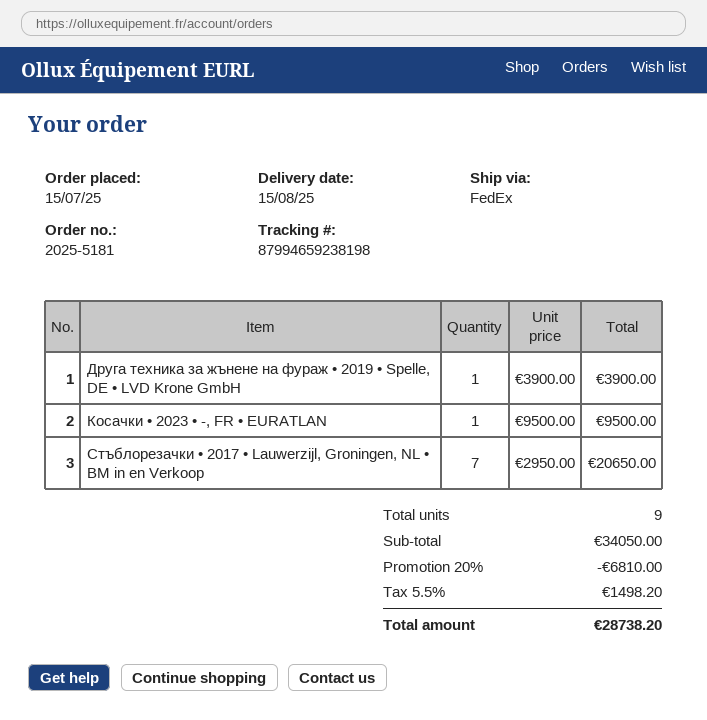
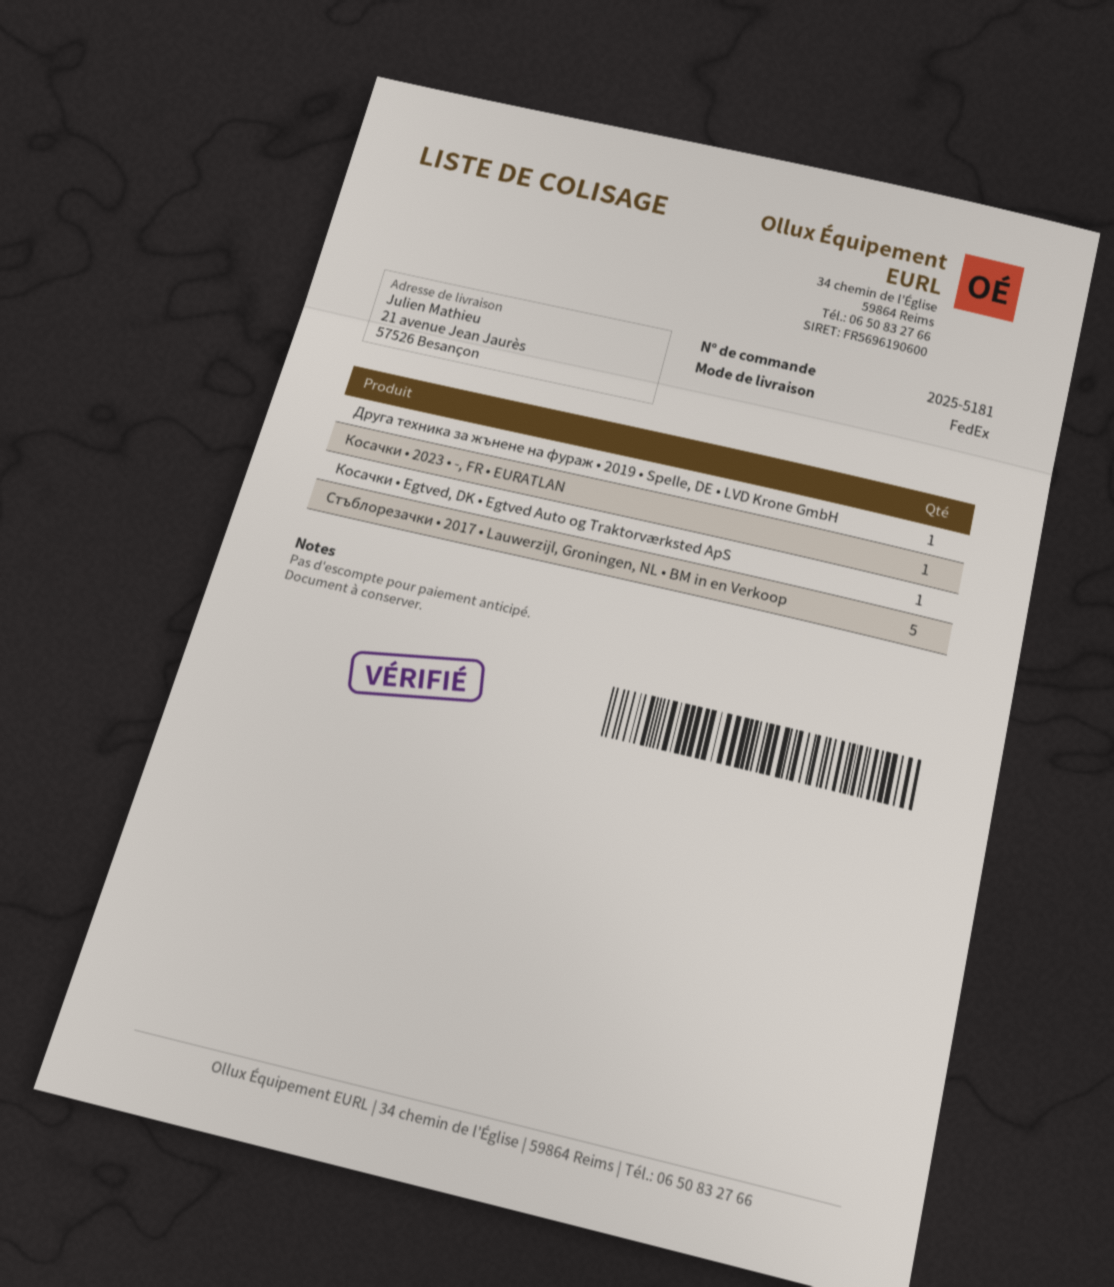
Стъблорезачки • 2017 • Lauwerzijl, Groningen, NL • BM in en Verkoop: 7 -> 5
Косачки • Egtved, DK • Egtved Auto og Traktorværksted ApS: none -> 1

